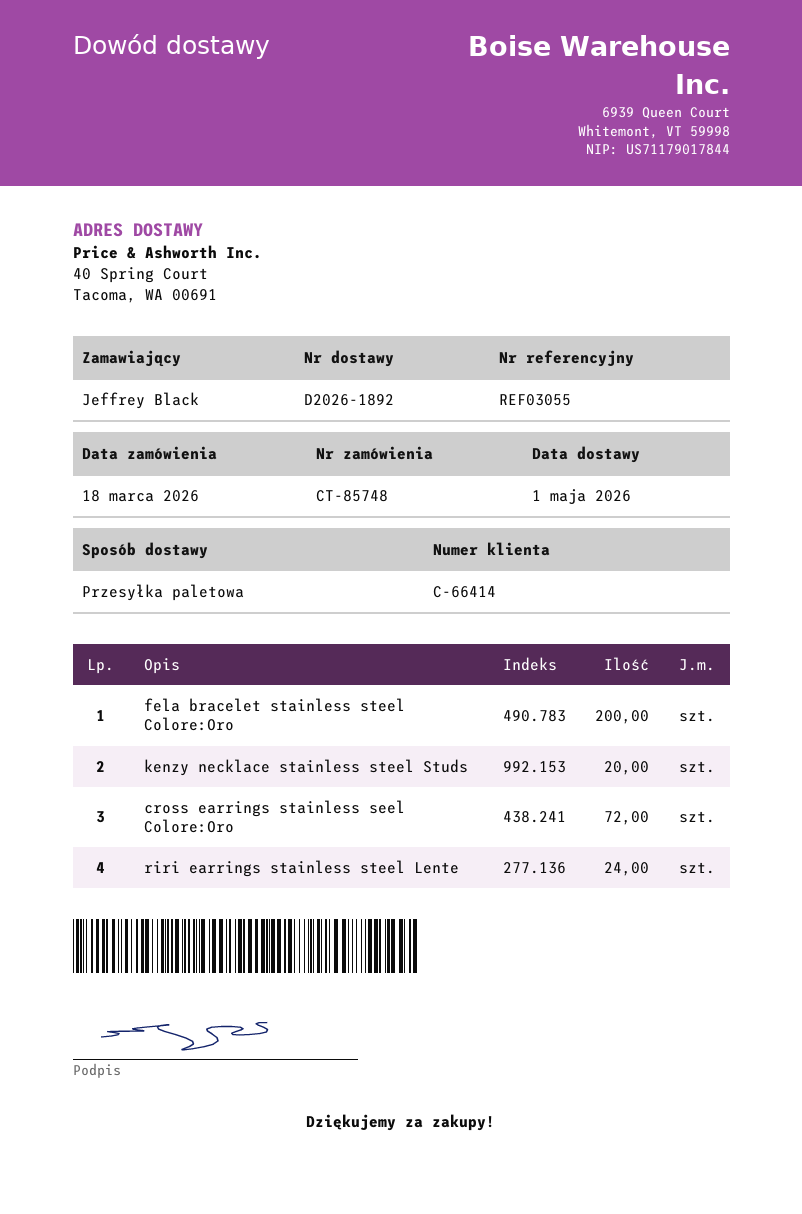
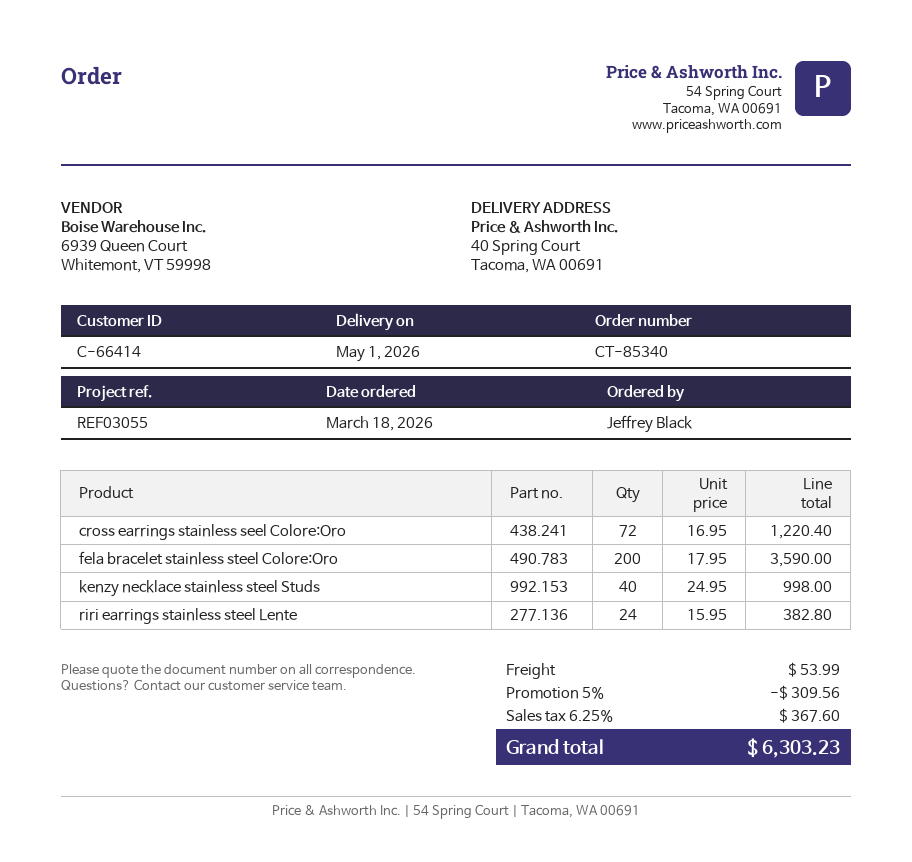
order number: CT-85748 -> CT-85340
kenzy necklace stainless steel Studs: 20 -> 40

